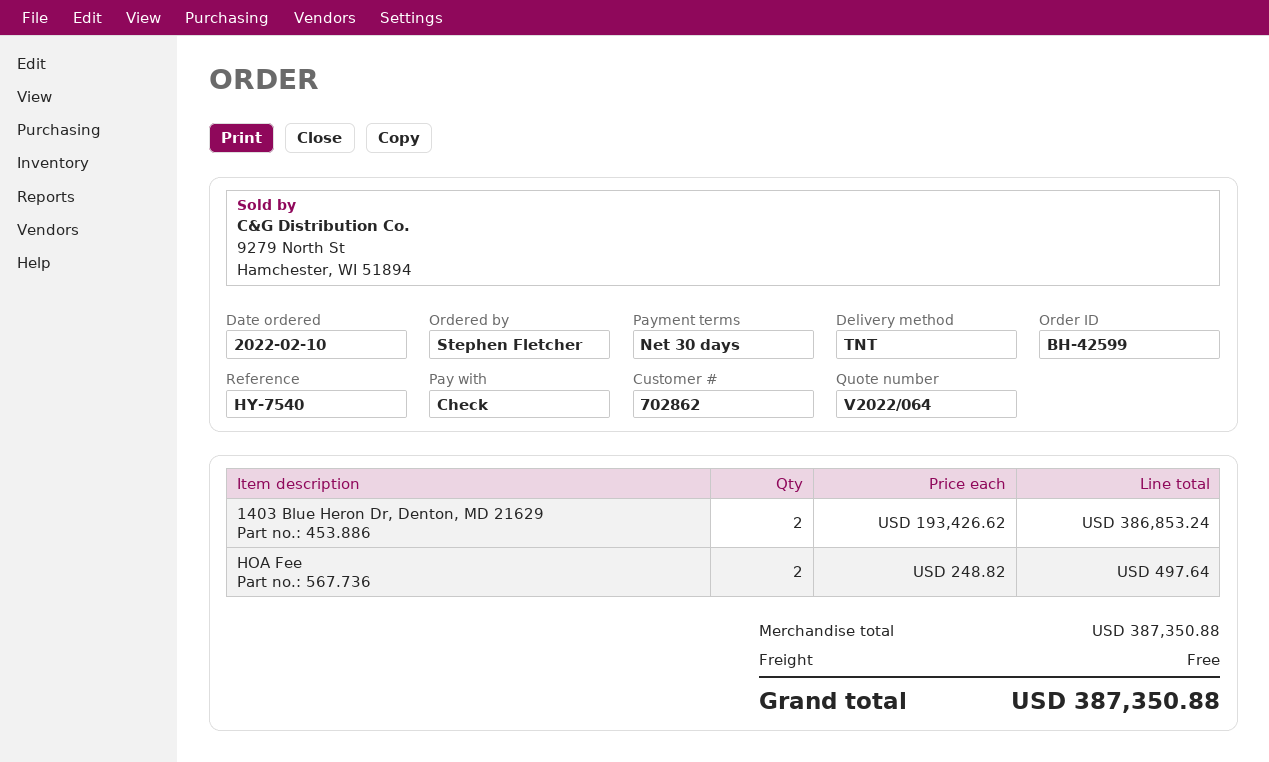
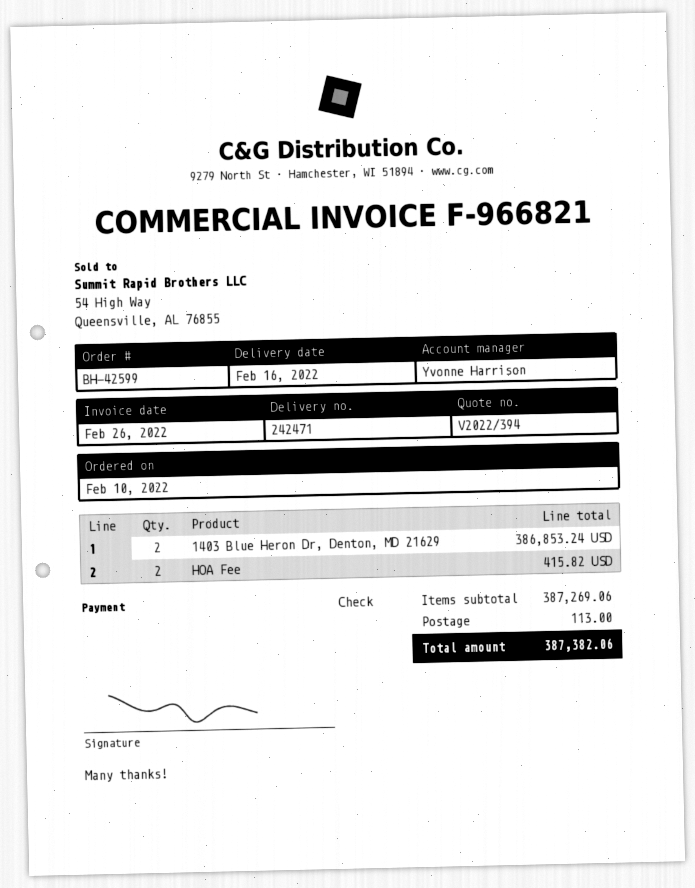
quote number: V2022/064 -> V2022/394
HOA Fee: 2 for 497.64 -> 2 for 415.82
subtotal: 387350.88 -> 387269.06
shipping: 0.00 -> 113.00
total: 387350.88 -> 387382.06

